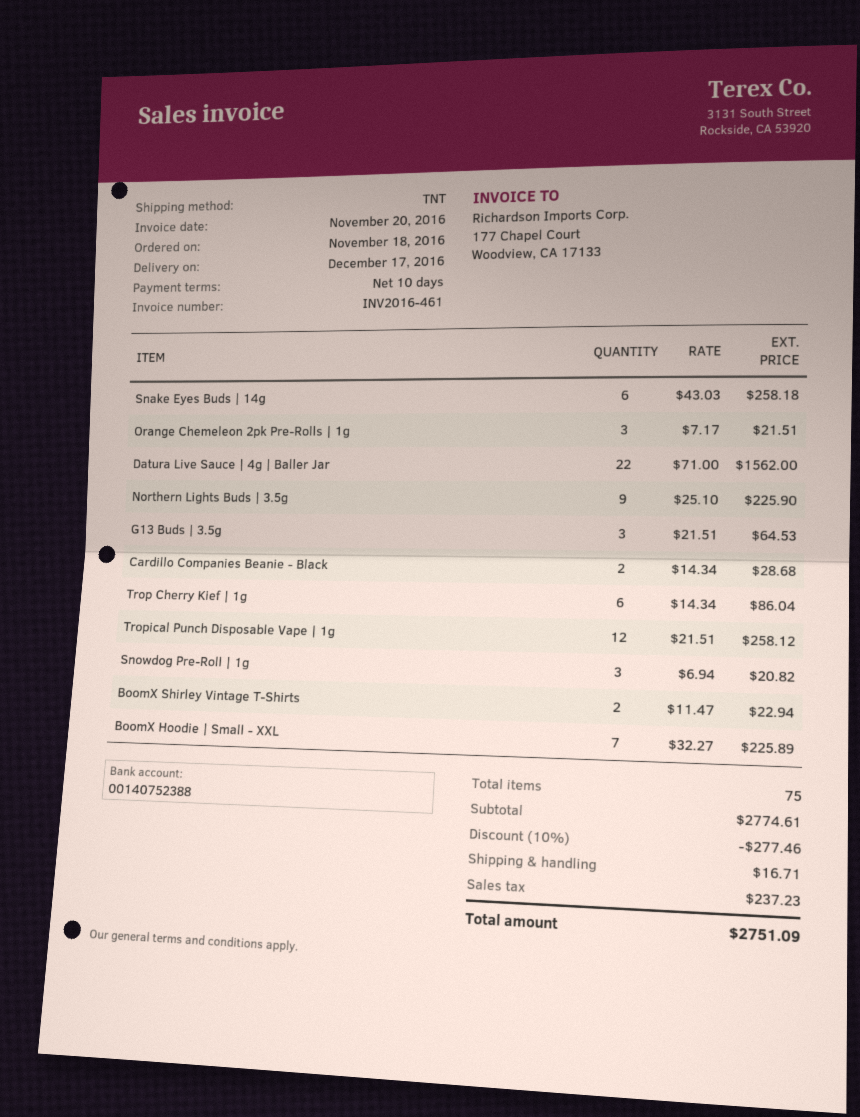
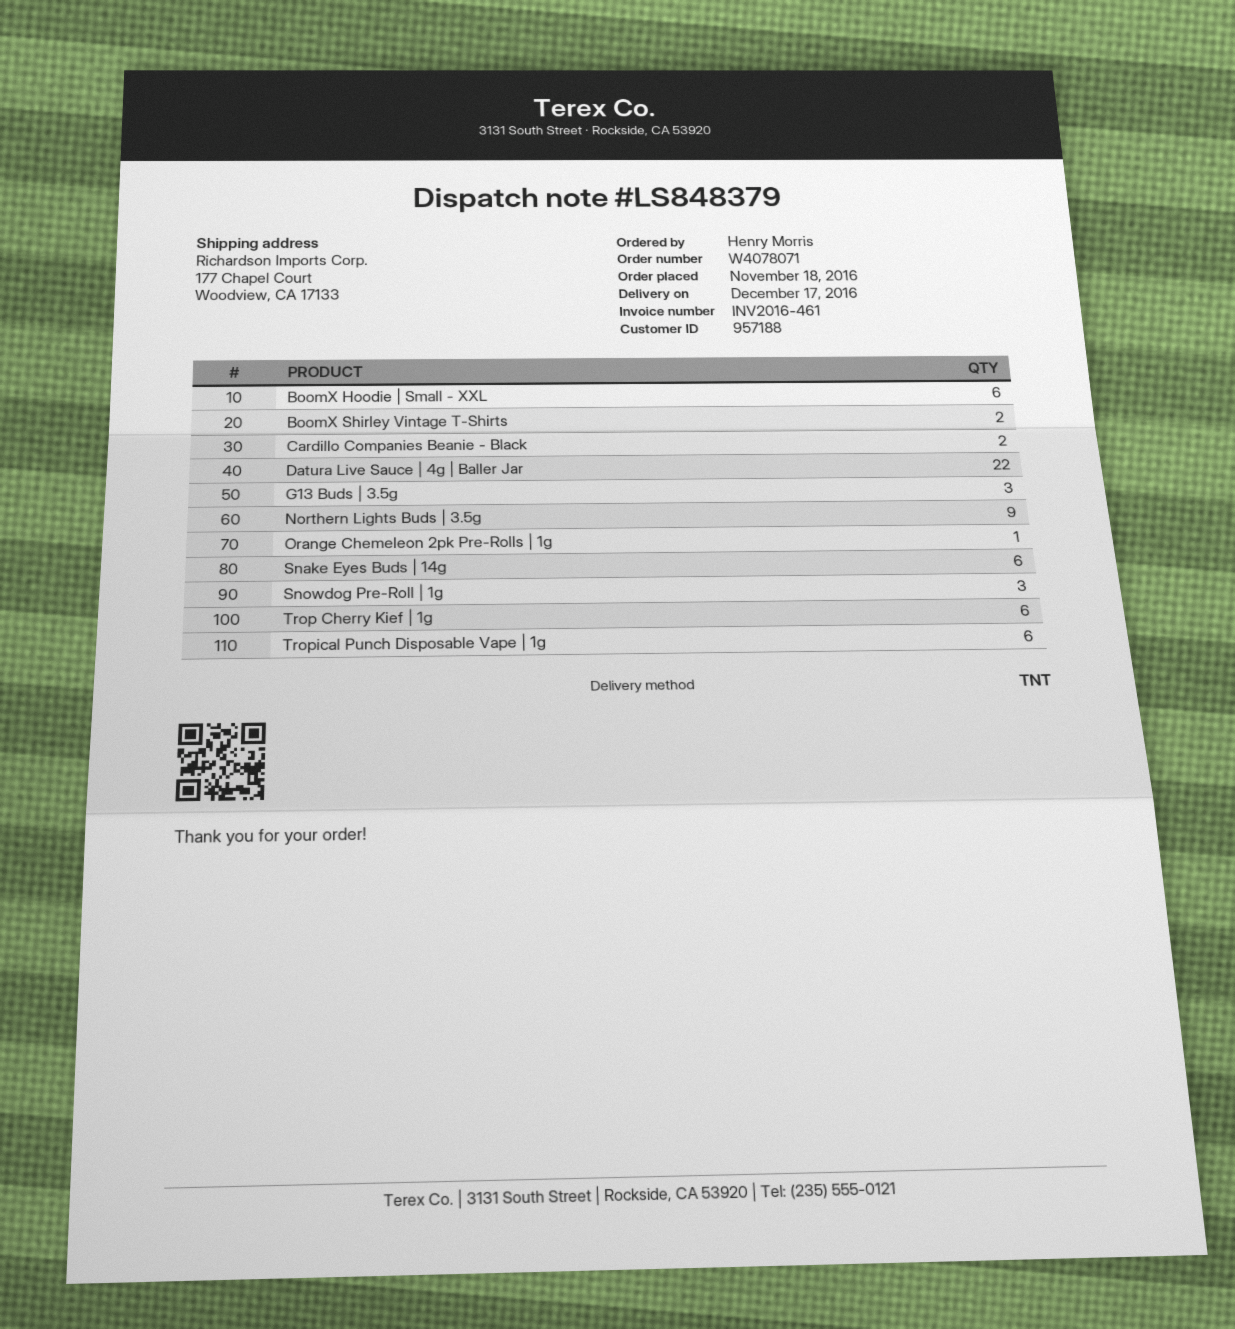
Orange Chemeleon 2pk Pre-Rolls | 1g: 3 -> 1
Tropical Punch Disposable Vape | 1g: 12 -> 6
BoomX Hoodie | Small - XXL: 7 -> 6

